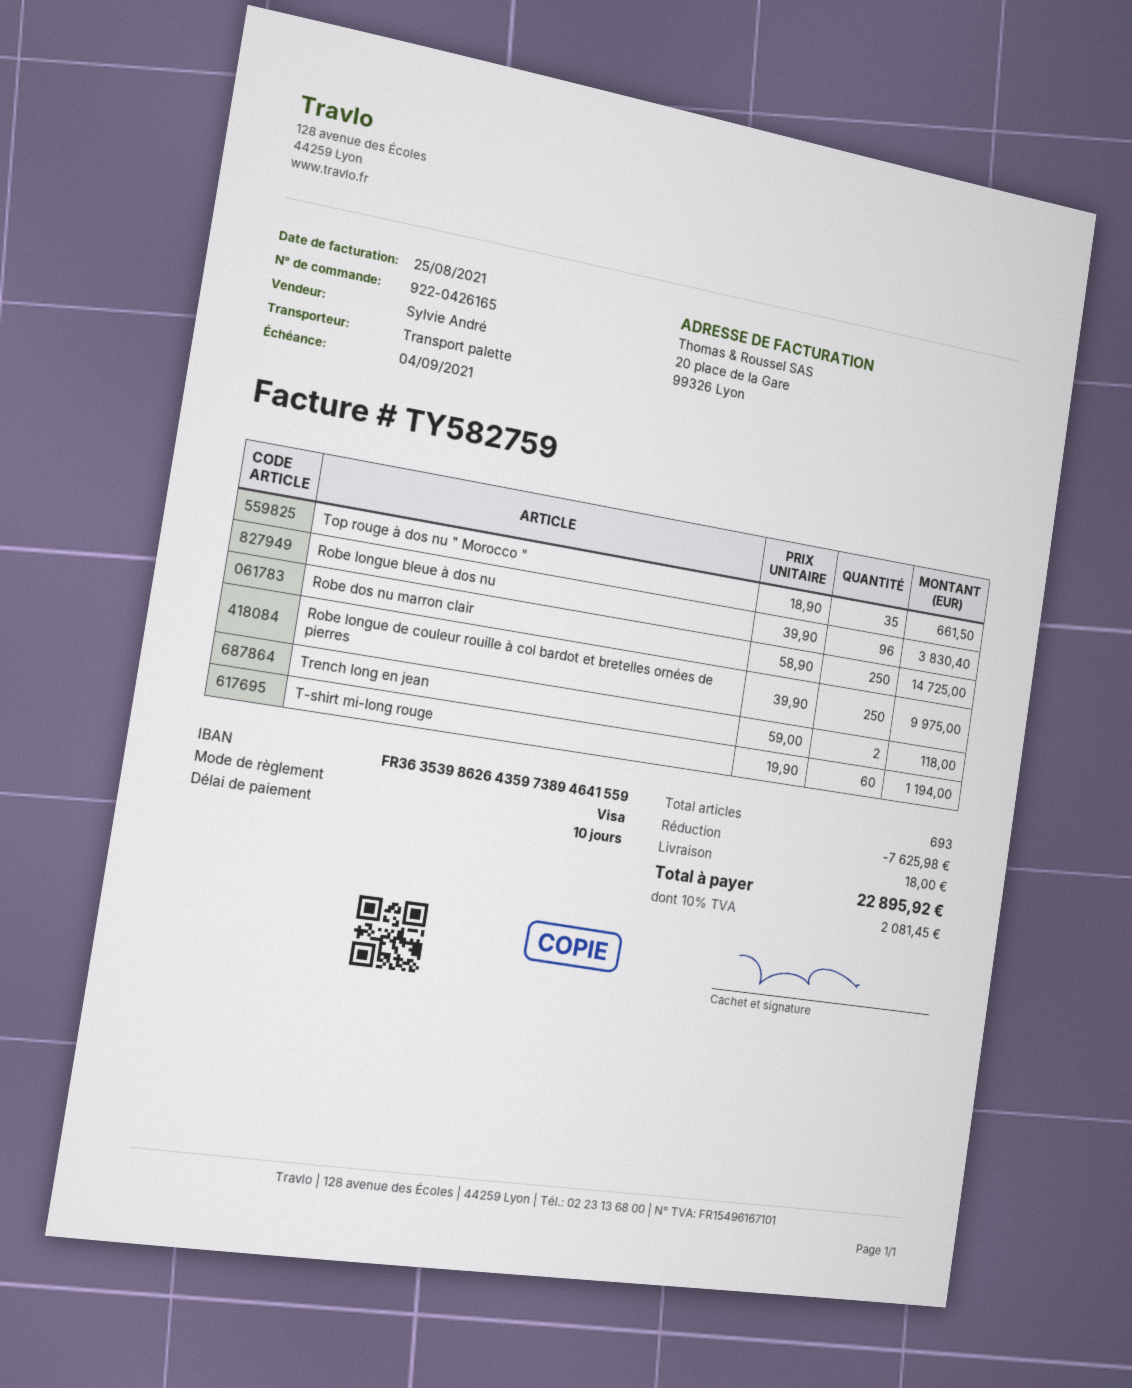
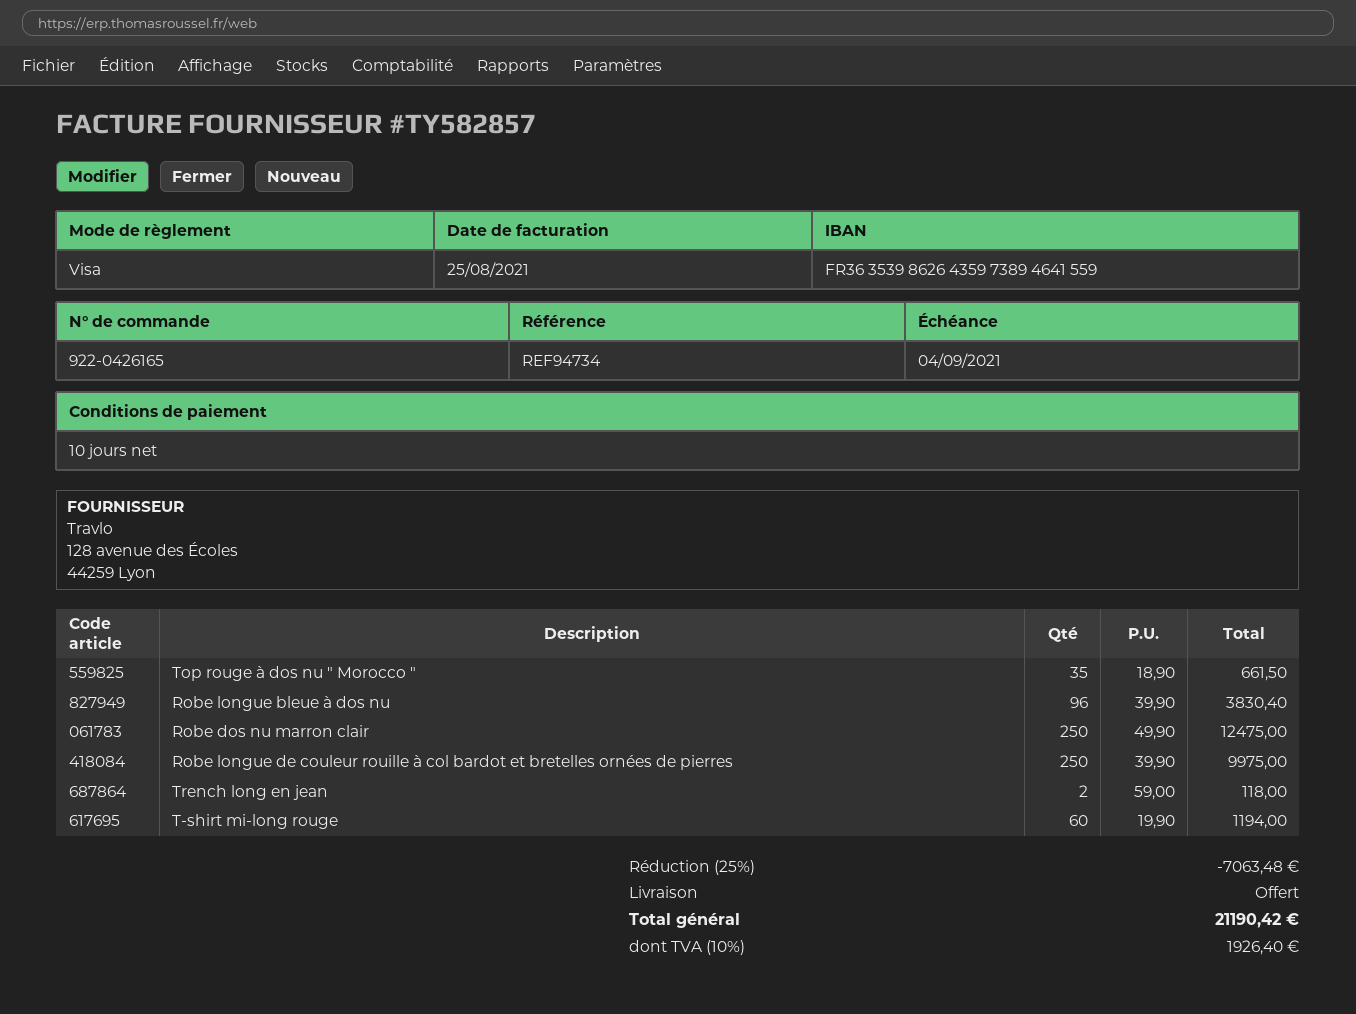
invoice number: TY582759 -> TY582857
Robe dos nu marron clair: 250 x 58.90 = 14725.00 -> 250 x 49.90 = 12475.00
discount: 7625.98 -> 7063.48
shipping: 18.00 -> 0.00
tax: 10% = 2081.45 -> 10% = 1926.40
total: 22895.92 -> 21190.42

